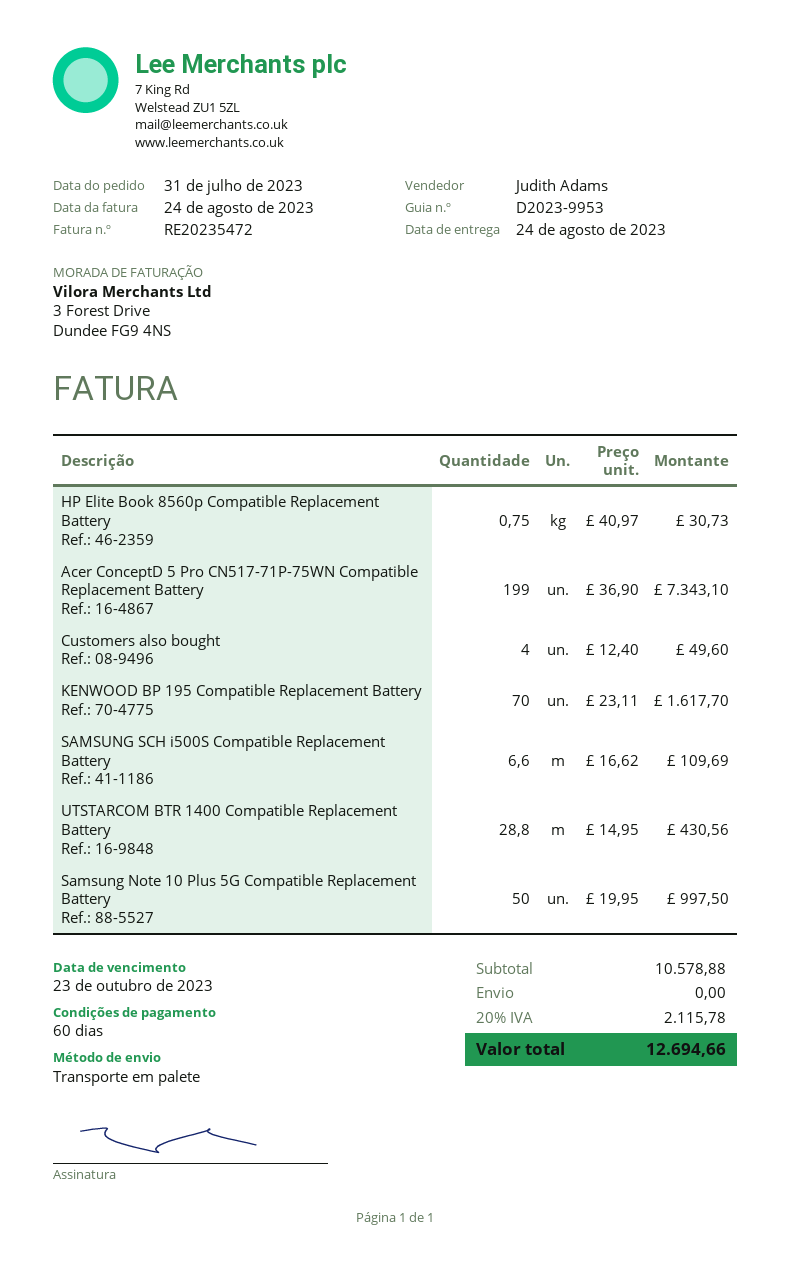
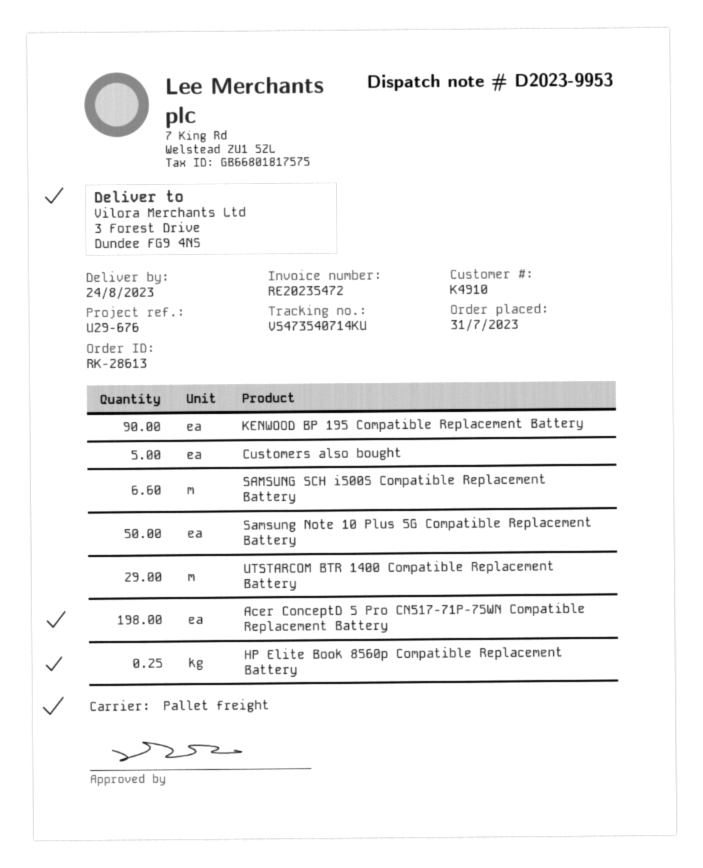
HP Elite Book 8560p Compatible Replacement Battery: 0.75 -> 0.25
Acer ConceptD 5 Pro CN517-71P-75WN Compatible Replacement Battery: 199 -> 198
Customers also bought: 4 -> 5
KENWOOD BP 195 Compatible Replacement Battery: 70 -> 90
UTSTARCOM BTR 1400 Compatible Replacement Battery: 28.8 -> 29

